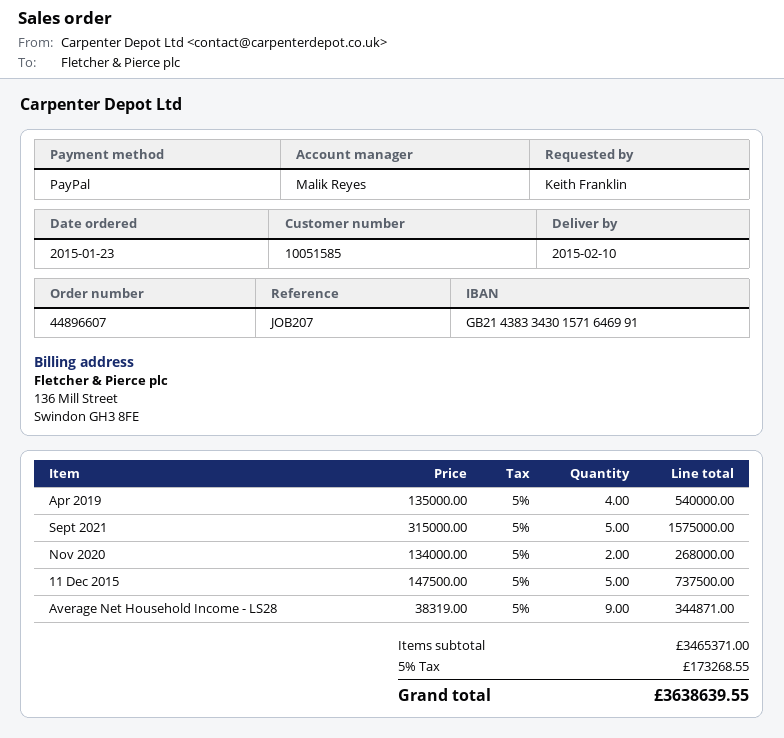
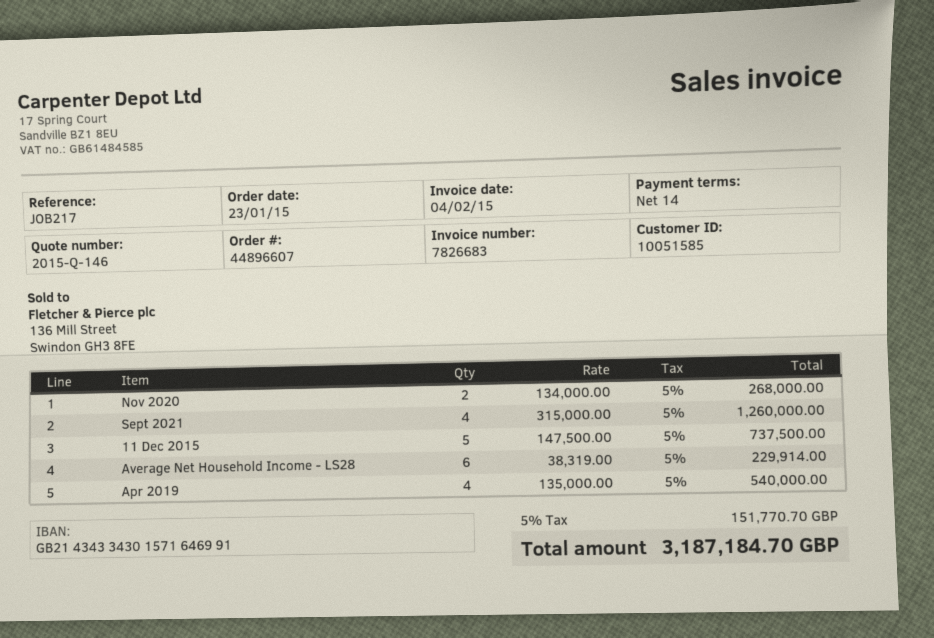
reference: JOB207 -> JOB217
bank account: GB21438334301571646991 -> GB21434334301571646991
Sept 2021: 5 x 315000.00 = 1575000.00 -> 4 x 315000.00 = 1260000.00
Average Net Household Income - LS28: 9 x 38319.00 = 344871.00 -> 6 x 38319.00 = 229914.00
tax: 5% = 173268.55 -> 5% = 151770.70
total: 3638639.55 -> 3187184.70

